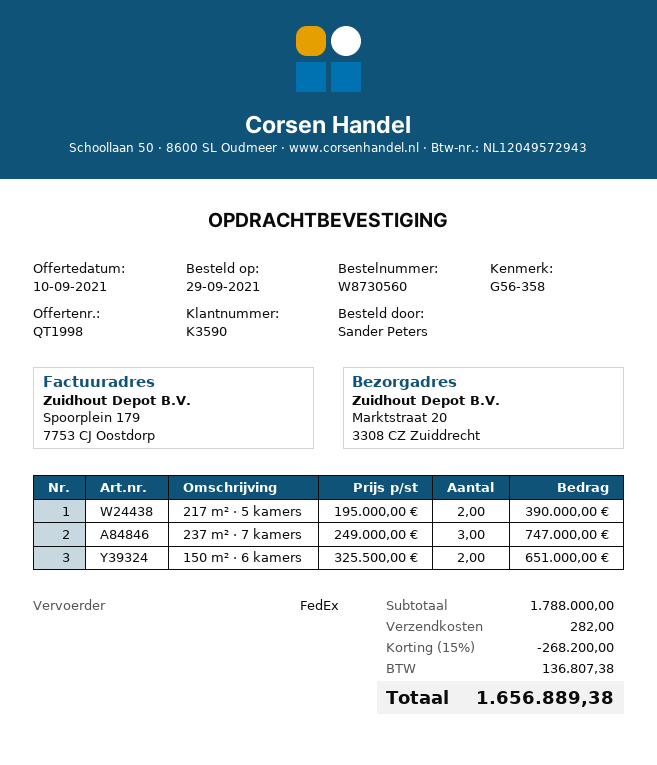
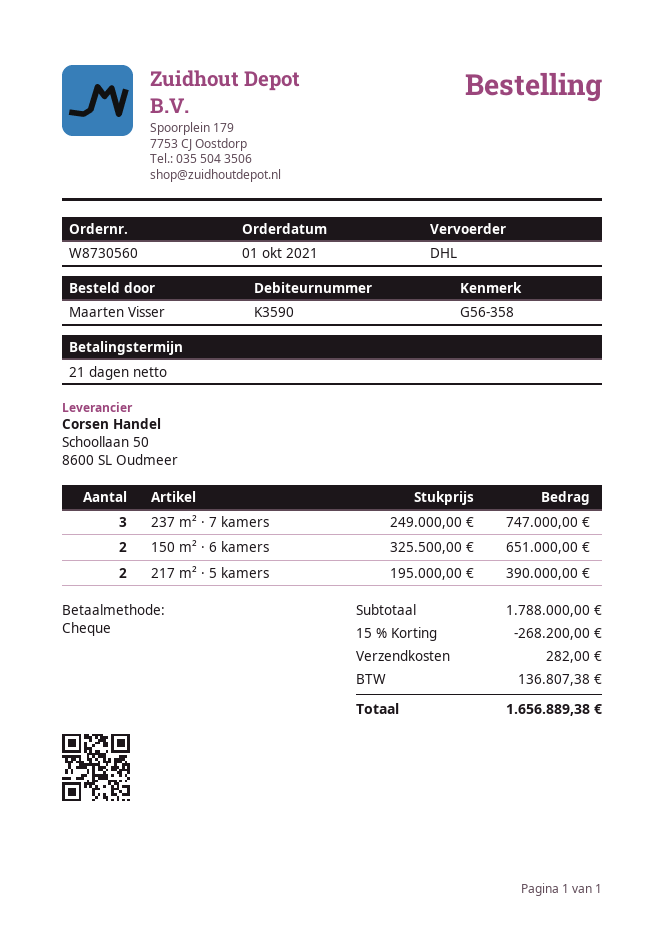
order date: 2021-09-29 -> 2021-10-01
ordered by: Sander Peters -> Maarten Visser
shipping method: FedEx -> DHL

